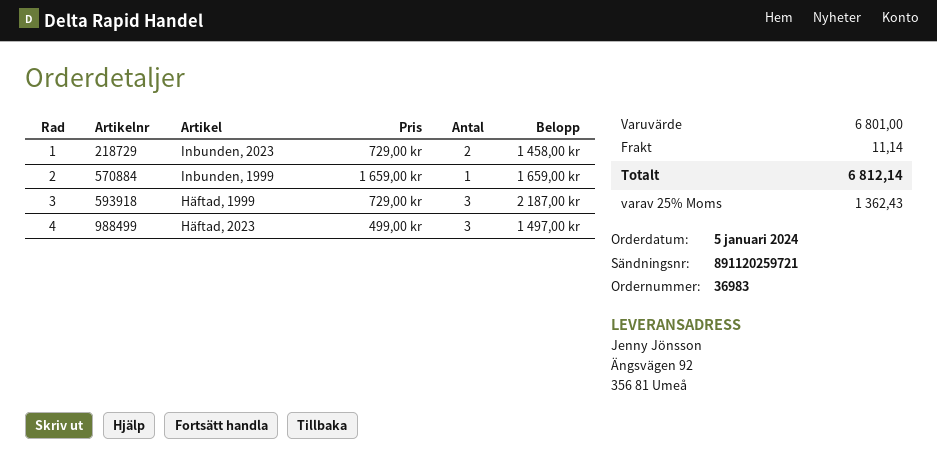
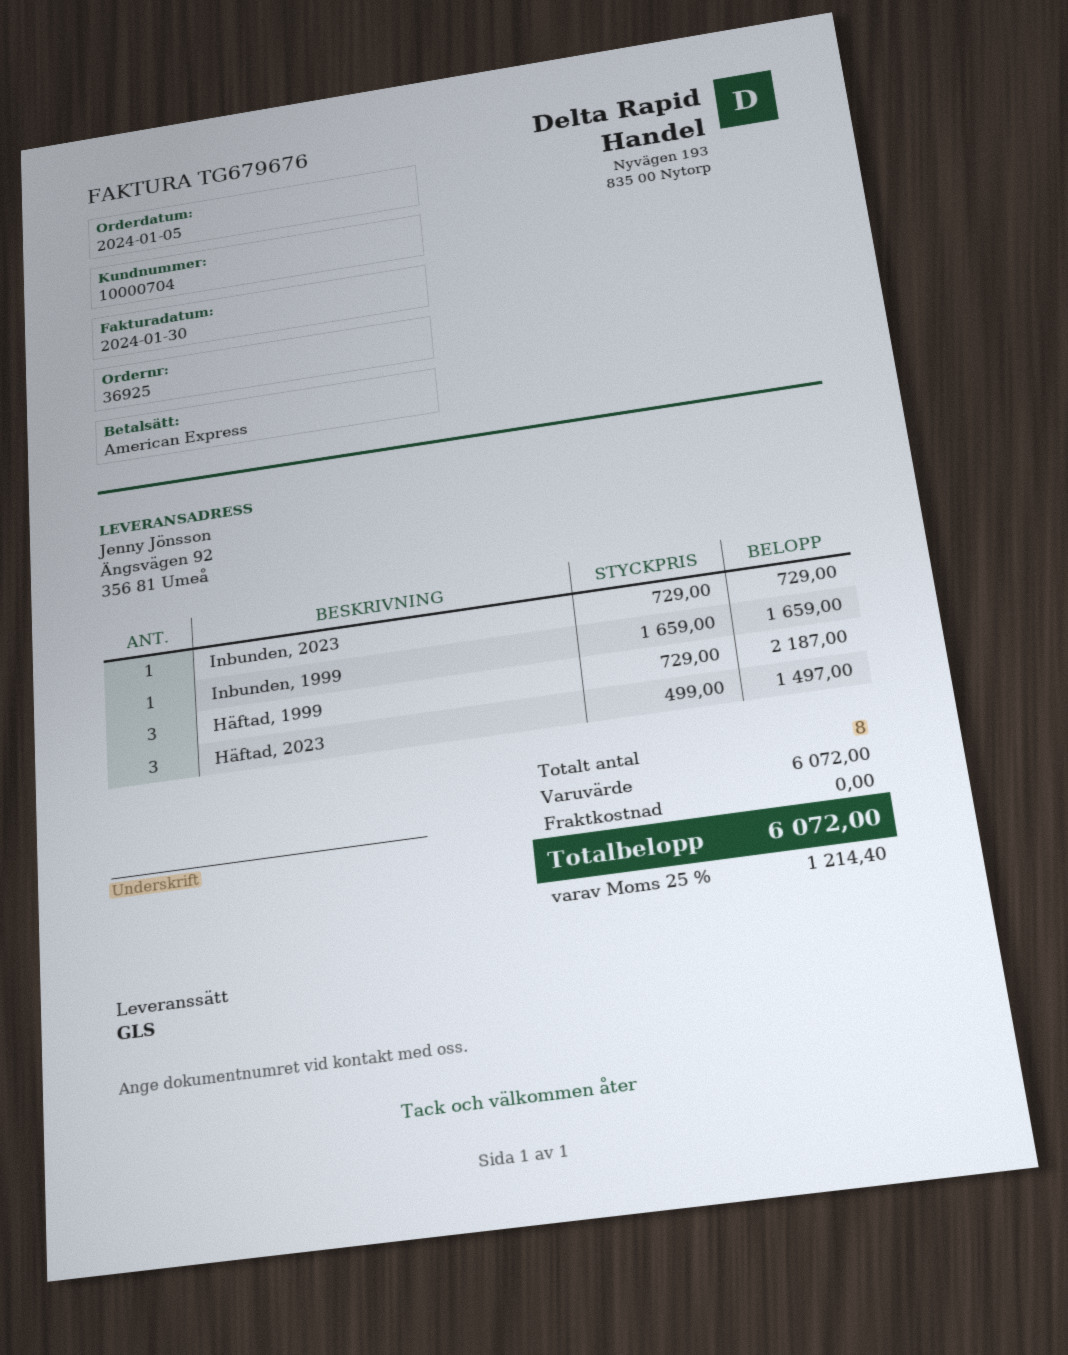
order number: 36983 -> 36925
Inbunden, 2023: 2 x 729.00 = 1458.00 -> 1 x 729.00 = 729.00
subtotal: 6801.00 -> 6072.00
shipping: 11.14 -> 0.00
tax: 25% = 1362.43 -> 25% = 1214.40
total: 6812.14 -> 6072.00

